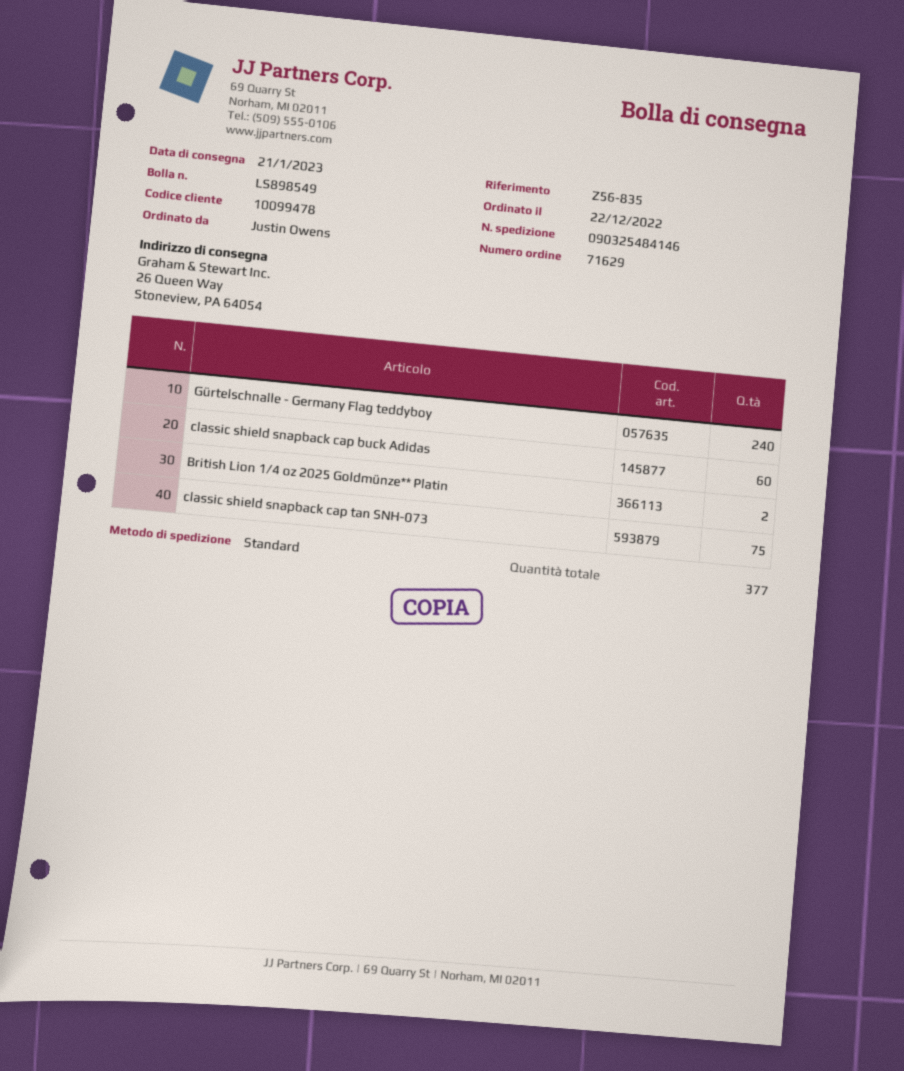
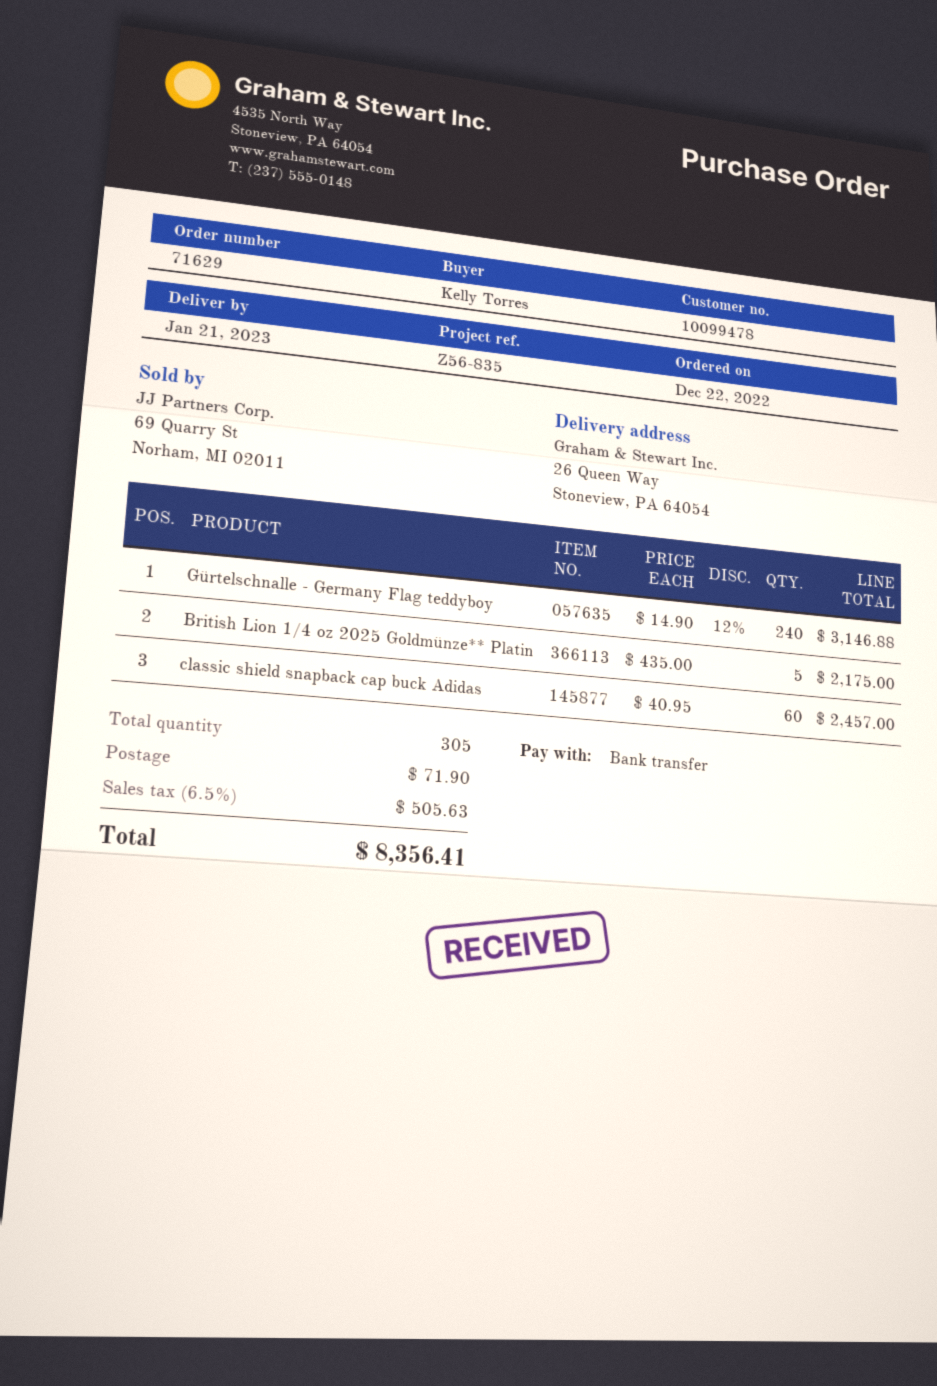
ordered by: Justin Owens -> Kelly Torres
British Lion 1/4 oz 2025 Goldmünze** Platin: 2 -> 5
classic shield snapback cap tan SNH-073: 75 -> none
total quantity: 377 -> 305

